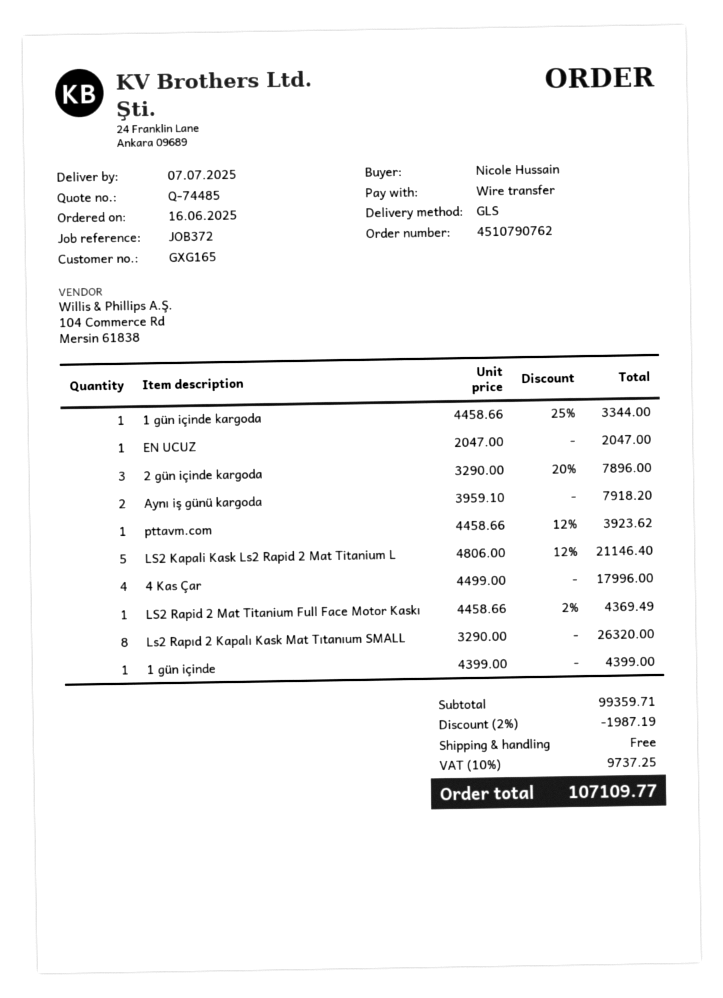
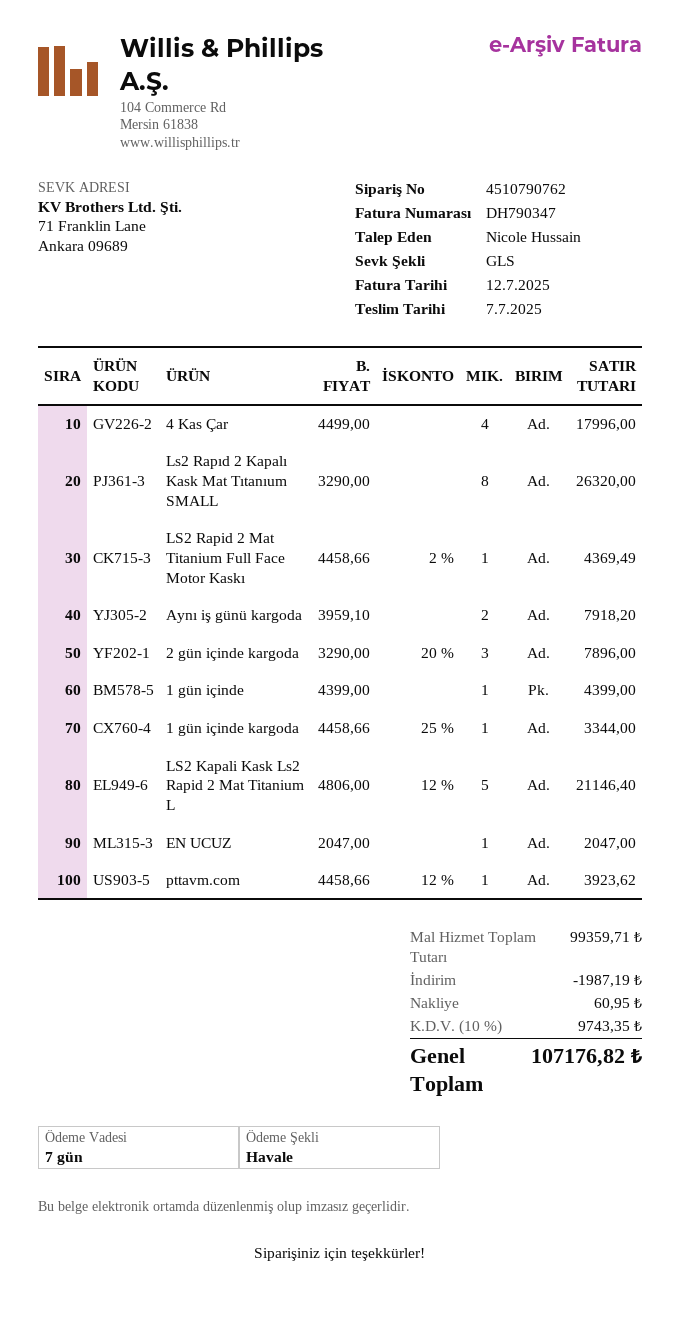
shipping: 0.00 -> 60.95
tax: 10% = 9737.25 -> 10% = 9743.35
total: 107109.77 -> 107176.82

